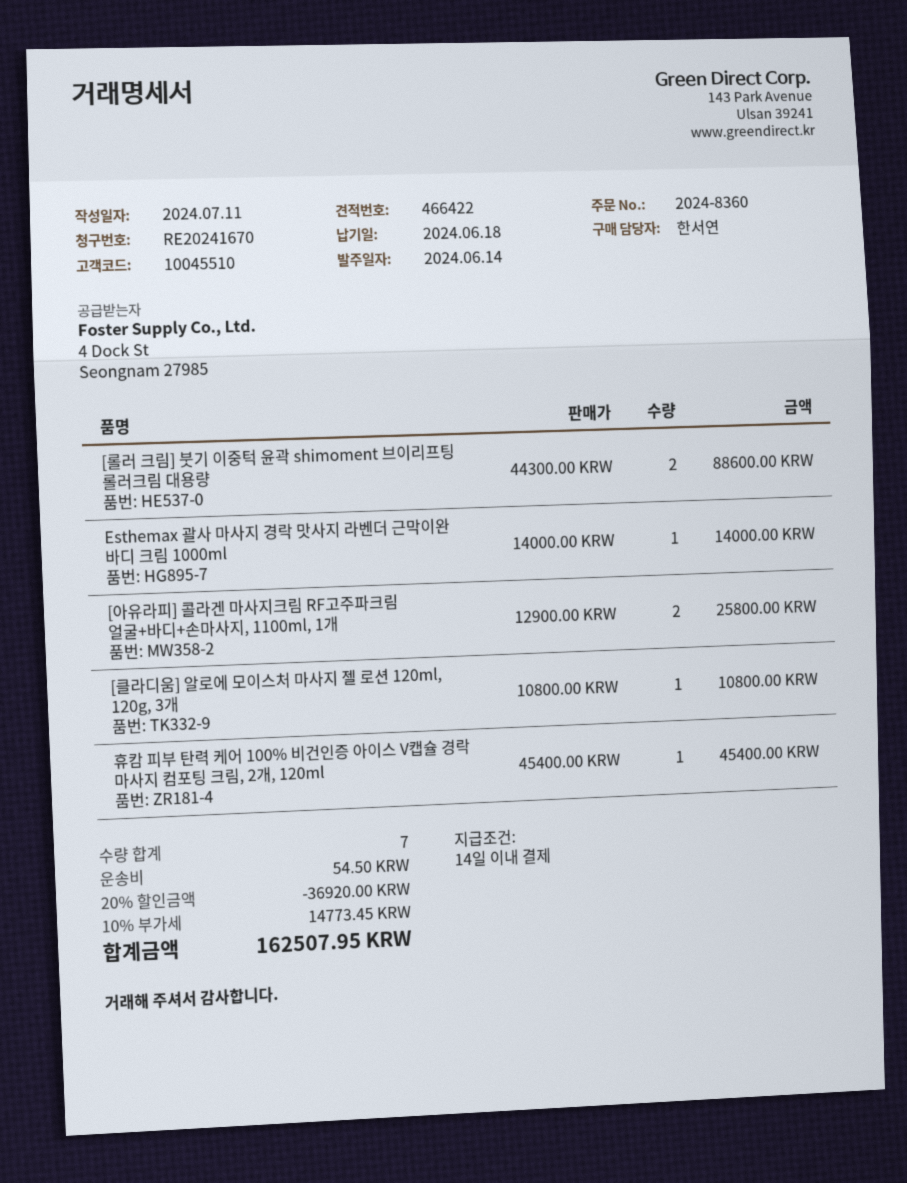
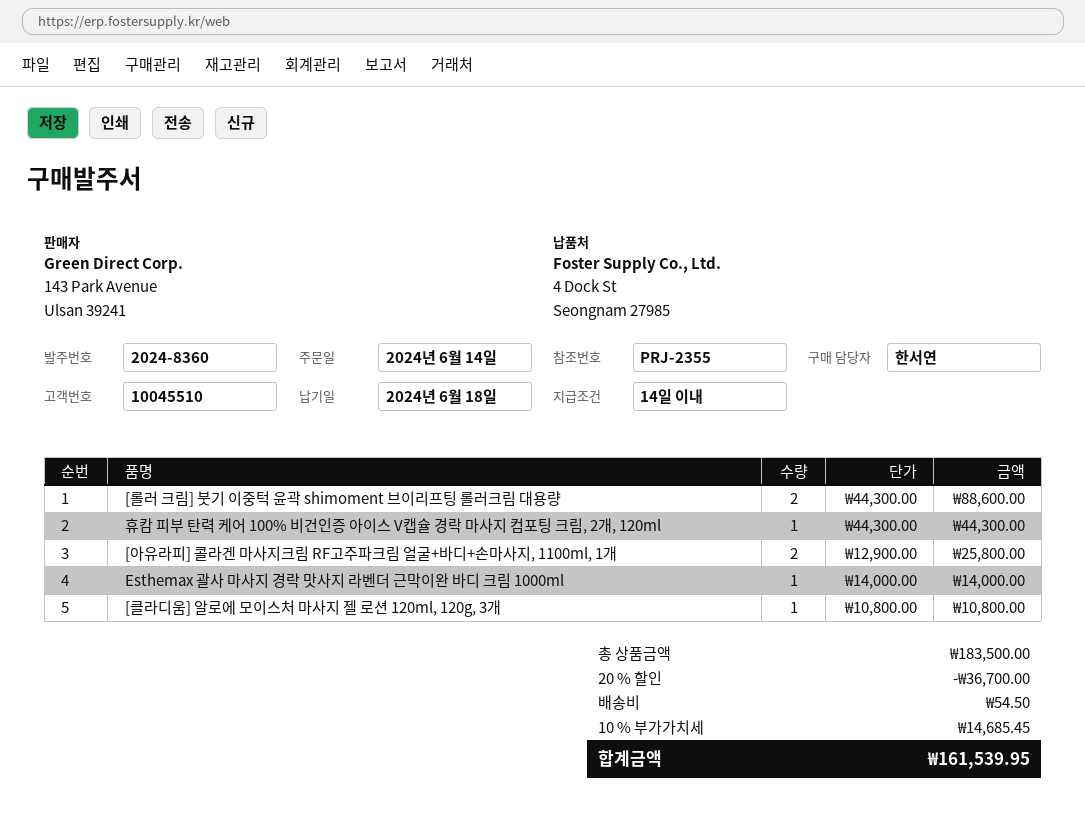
휴캄 피부 탄력 케어 100% 비건인증 아이스 V캡슐 경락 마사지 컴포팅 크림, 2개, 120ml: 1 x 45400.00 = 45400.00 -> 1 x 44300.00 = 44300.00
discount: 20% = 36920.00 -> 20% = 36700.00
tax: 10% = 14773.45 -> 10% = 14685.45
total: 162507.95 -> 161539.95

